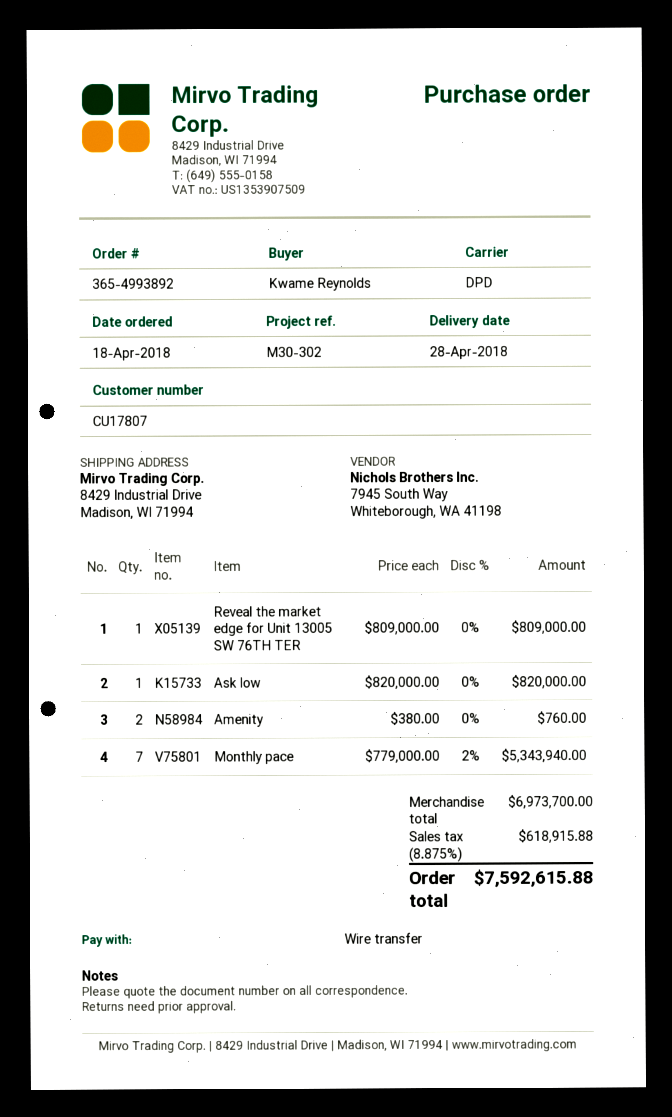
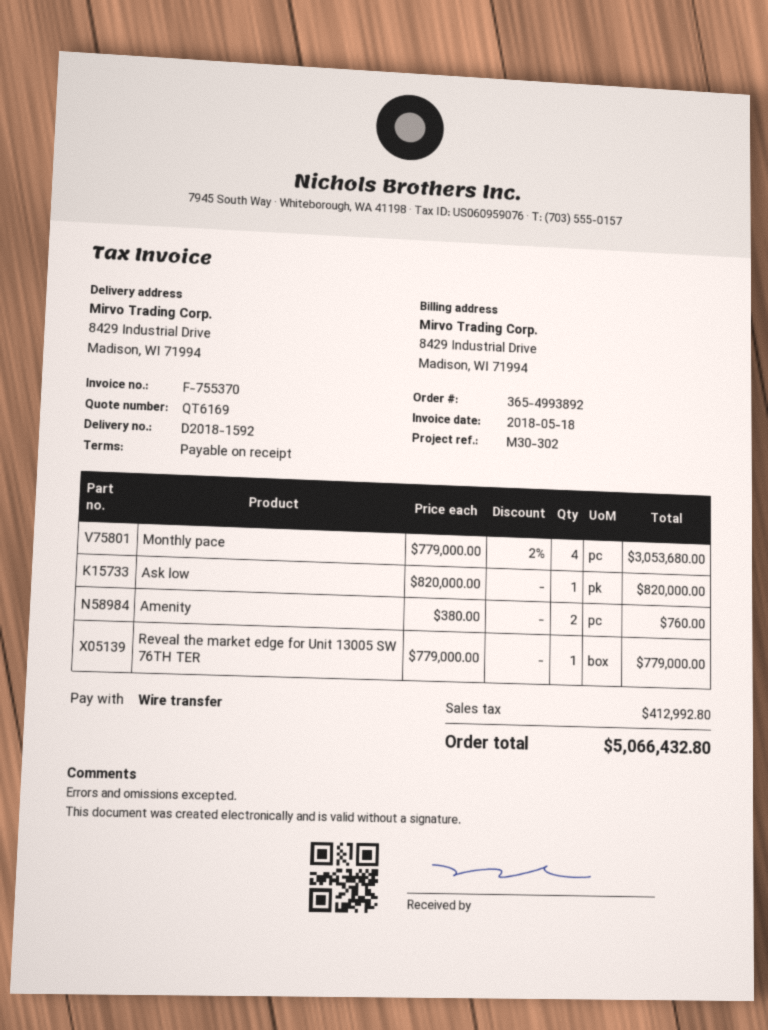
Reveal the market edge for Unit 13005 SW 76TH TER: 1 x 809000.00 = 809000.00 -> 1 x 779000.00 = 779000.00
Monthly pace: 7 x 779000.00 - 2% = 5343940.00 -> 4 x 779000.00 - 2% = 3053680.00
tax: 618915.88 -> 412992.80
total: 7592615.88 -> 5066432.80

